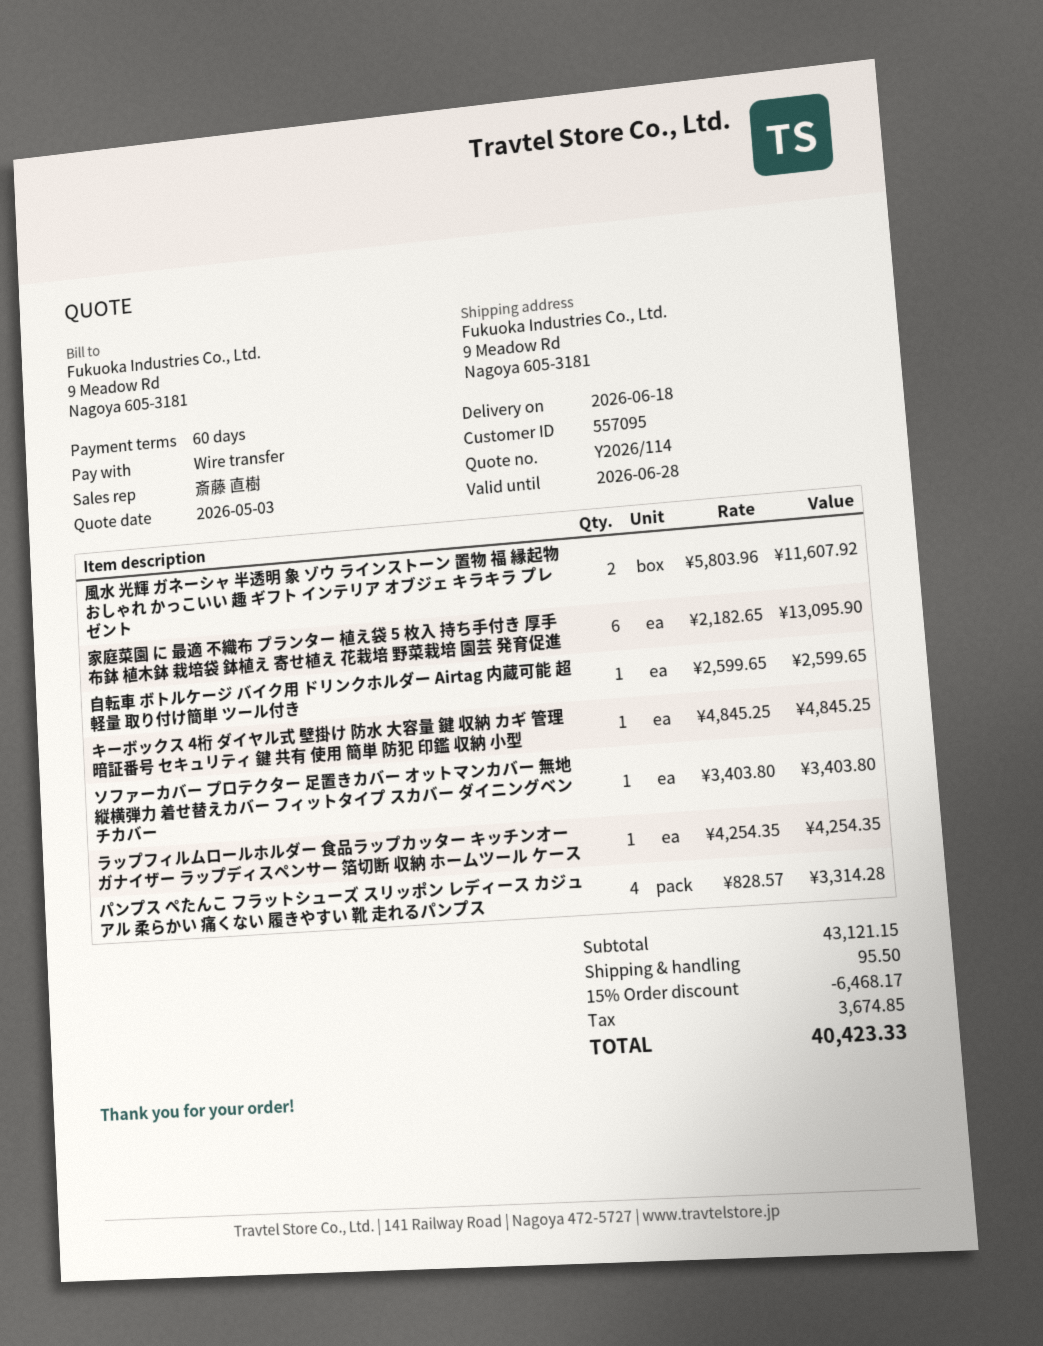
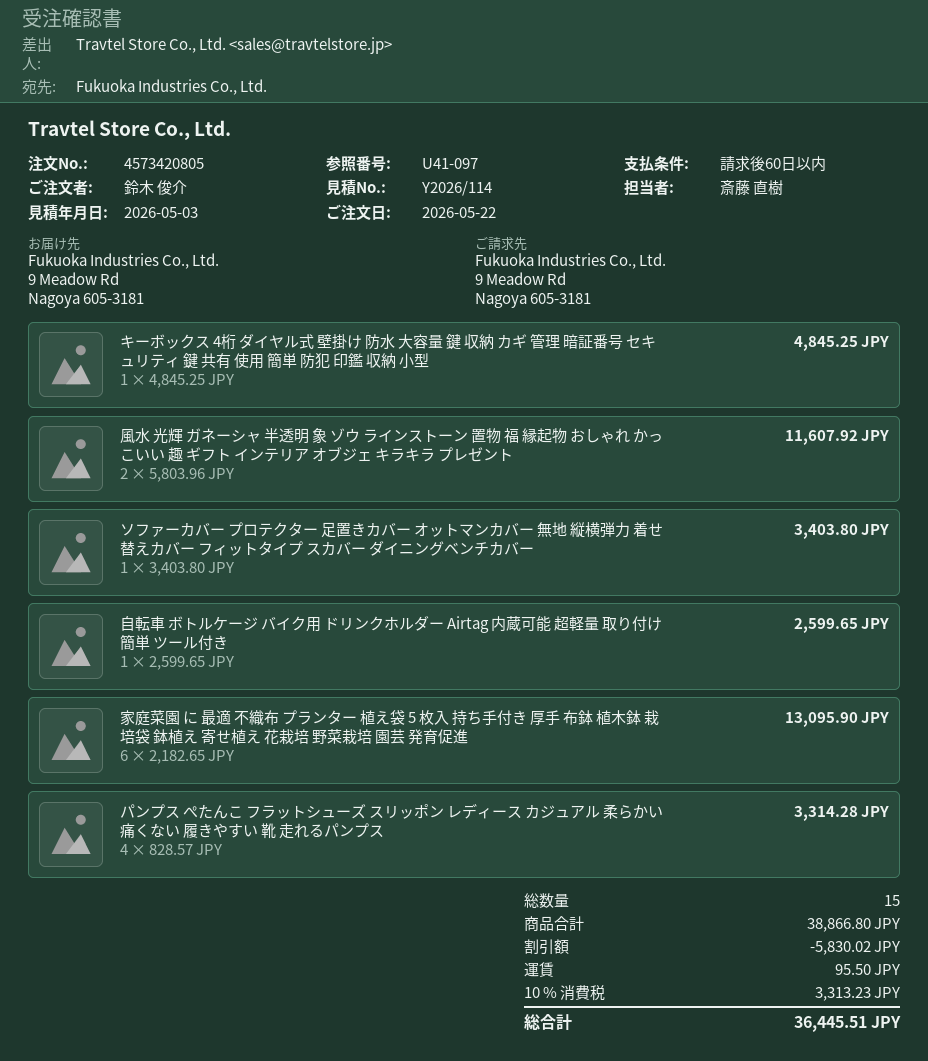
ラップフィルムロールホルダー 食品ラップカッター キッチンオーガナイザー ラップディスペンサー 箔切断 収納 ホームツール ケース: 1 x 4254.35 = 4254.35 -> none
subtotal: 43121.15 -> 38866.80
discount: 6468.17 -> 5830.02
tax: 3674.85 -> 3313.23
total: 40423.33 -> 36445.51

